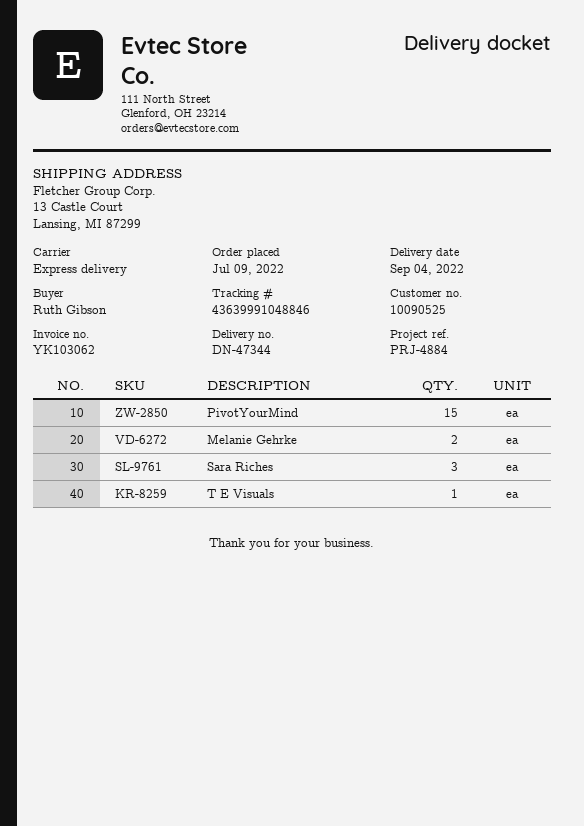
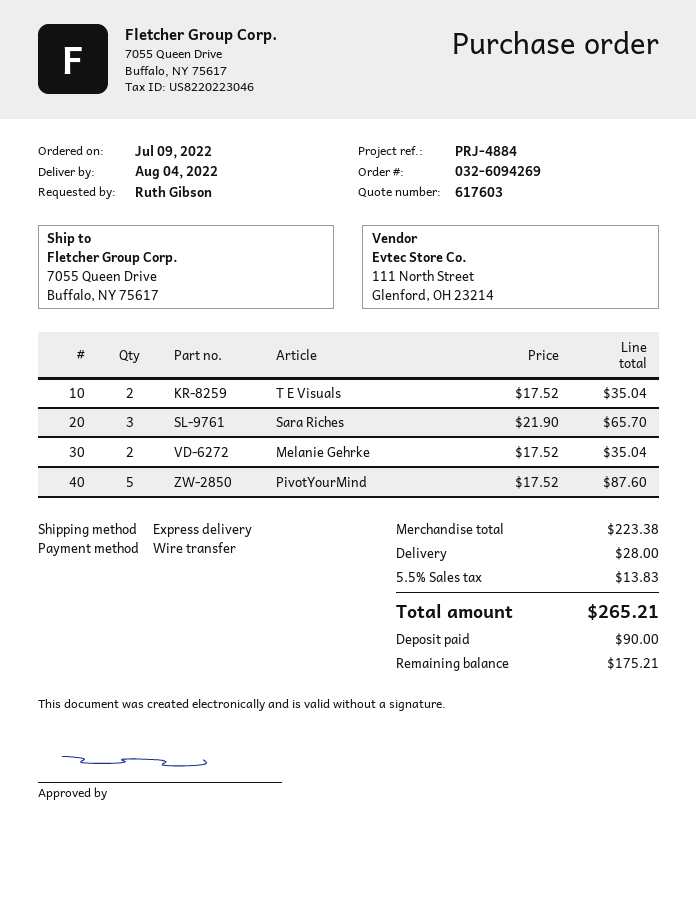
delivery date: 2022-09-04 -> 2022-08-04
ship to: 13 Castle Court, Lansing, MI 87299 -> 7055 Queen Drive, Buffalo, NY 75617
PivotYourMind: 15 -> 5
T E Visuals: 1 -> 2

